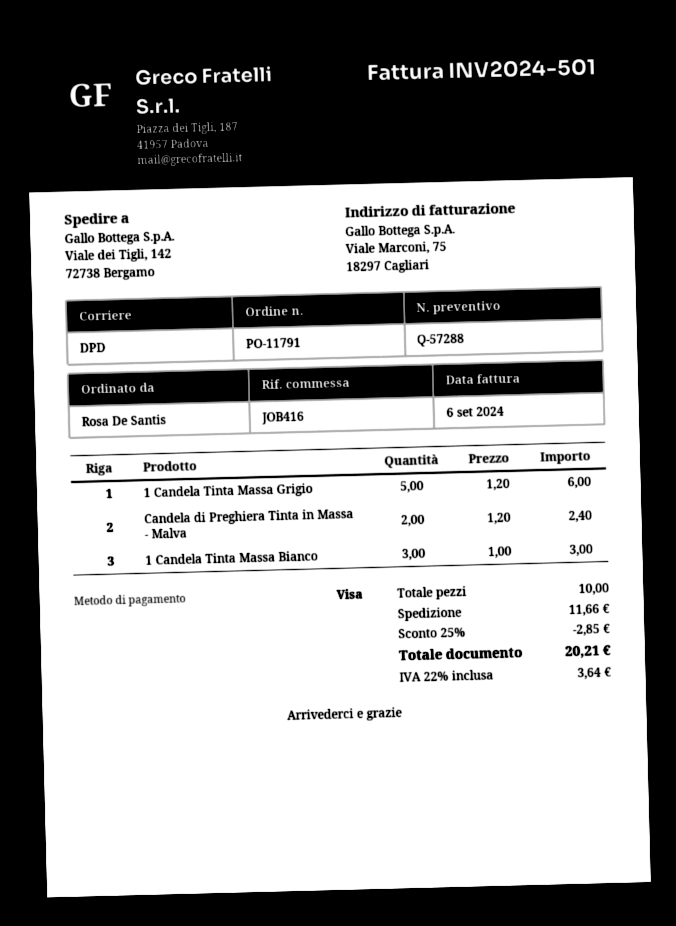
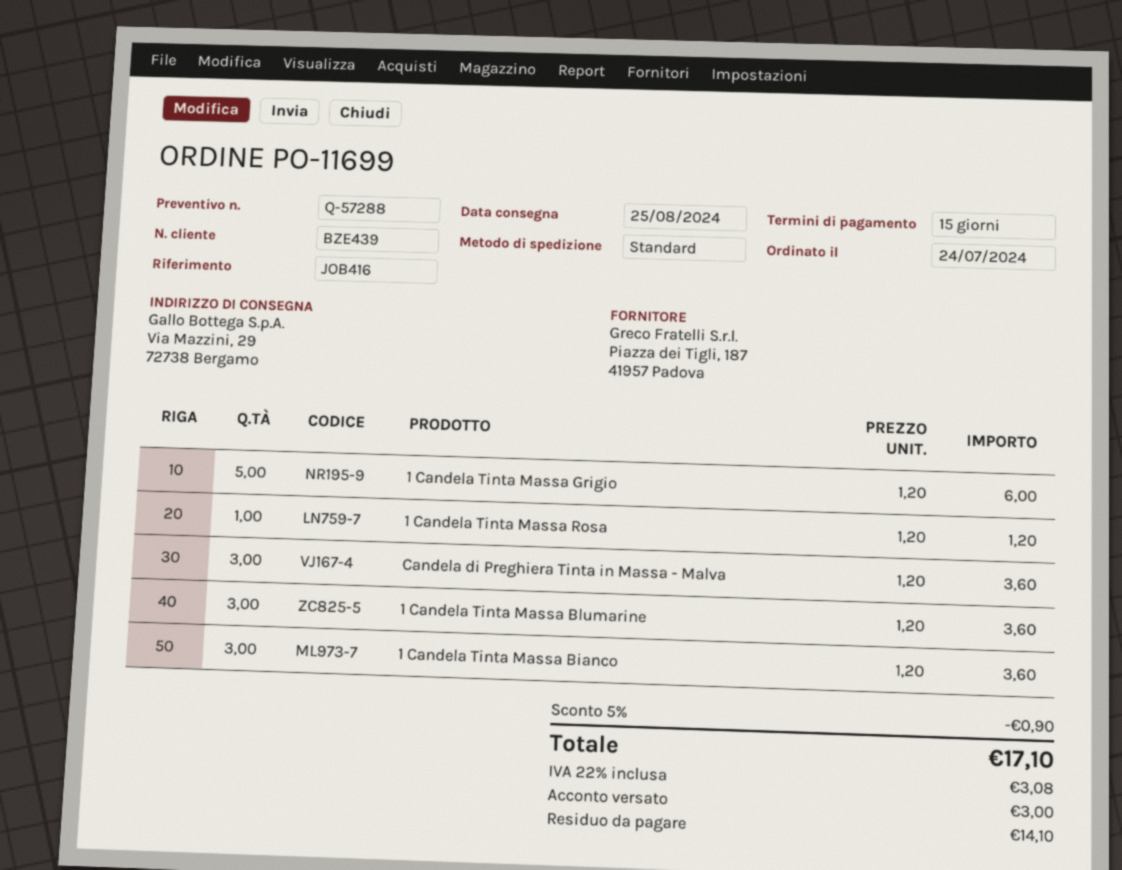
order number: PO-11791 -> PO-11699
shipping method: DPD -> standard
ship to: Viale dei Tigli, 142, 72738 Bergamo -> Via Mazzini, 29, 72738 Bergamo
Candela di Preghiera Tinta in Massa - Malva: 2 x 1.20 = 2.40 -> 3 x 1.20 = 3.60
1 Candela Tinta Massa Bianco: 3 x 1.00 = 3.00 -> 3 x 1.20 = 3.60
1 Candela Tinta Massa Rosa: none -> 1 x 1.20 = 1.20
1 Candela Tinta Massa Blumarine: none -> 3 x 1.20 = 3.60
discount: 25% = 2.85 -> 5% = 0.90
shipping: 11.66 -> none
tax: 22% = 3.64 -> 22% = 3.08
total: 20.21 -> 17.10

